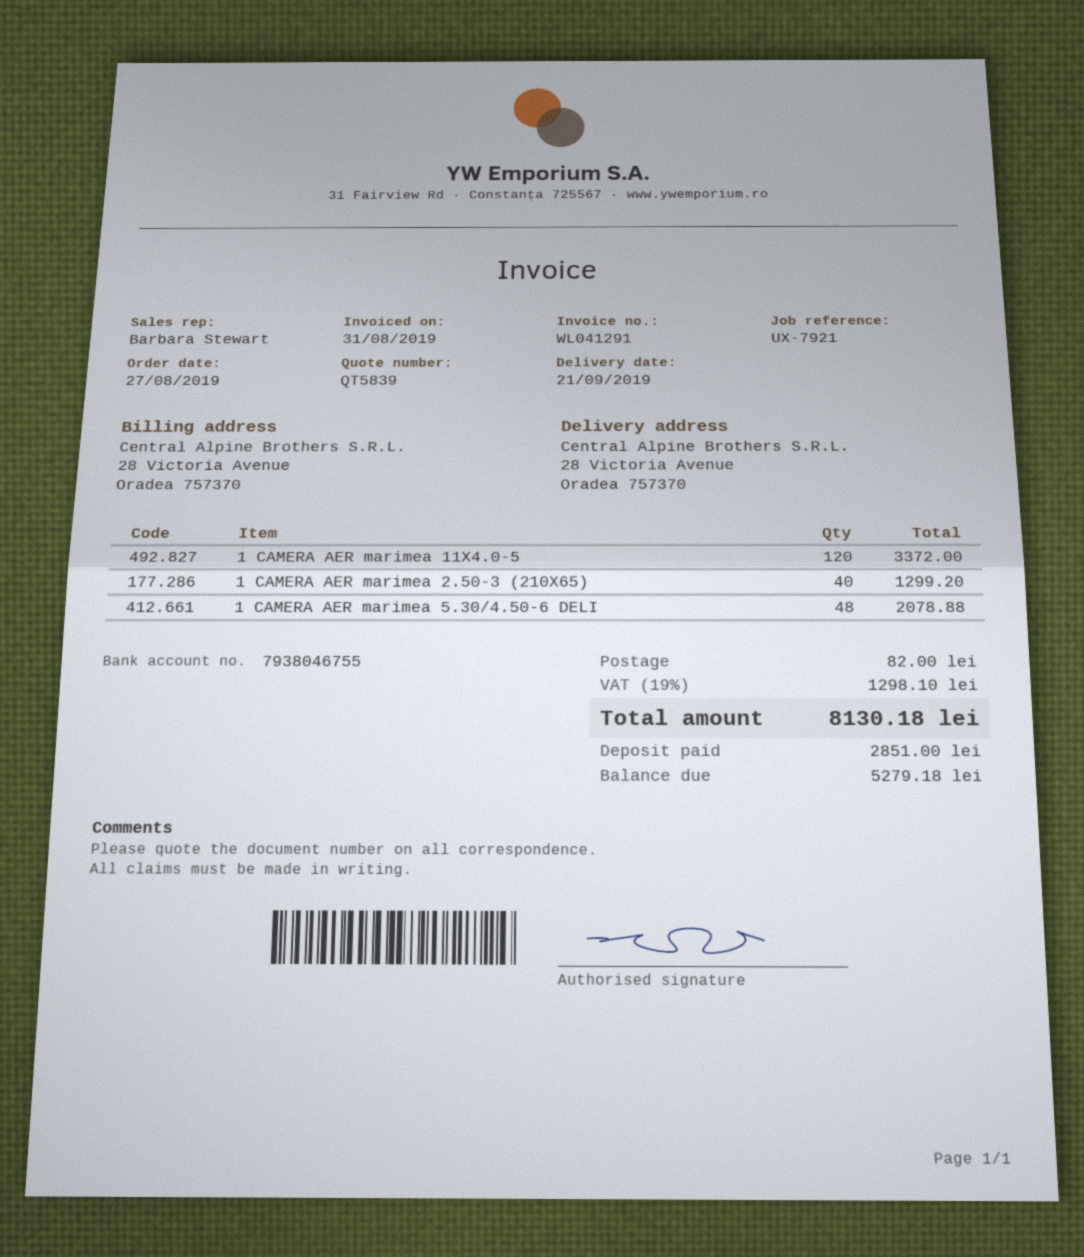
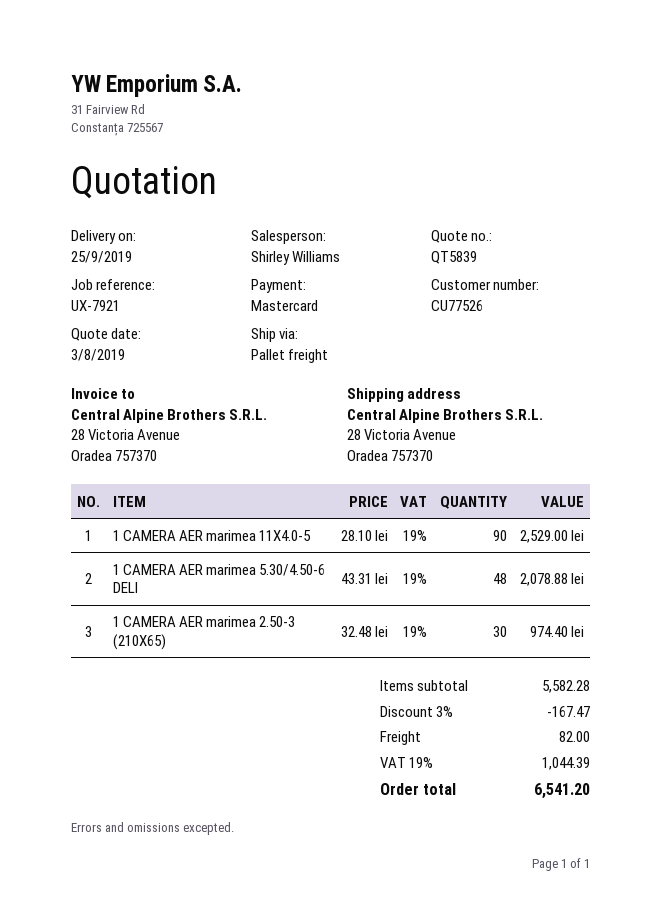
delivery date: 2019-09-21 -> 2019-09-25
sales rep: Barbara Stewart -> Shirley Williams
1 CAMERA AER marimea 11X4.0-5: 120 for 3372.00 -> 90 for 2529.00
1 CAMERA AER marimea 2.50-3 (210X65): 40 for 1299.20 -> 30 for 974.40
discount: none -> 3% = 167.47
tax: 19% = 1298.10 -> 19% = 1044.39
total: 8130.18 -> 6541.20

